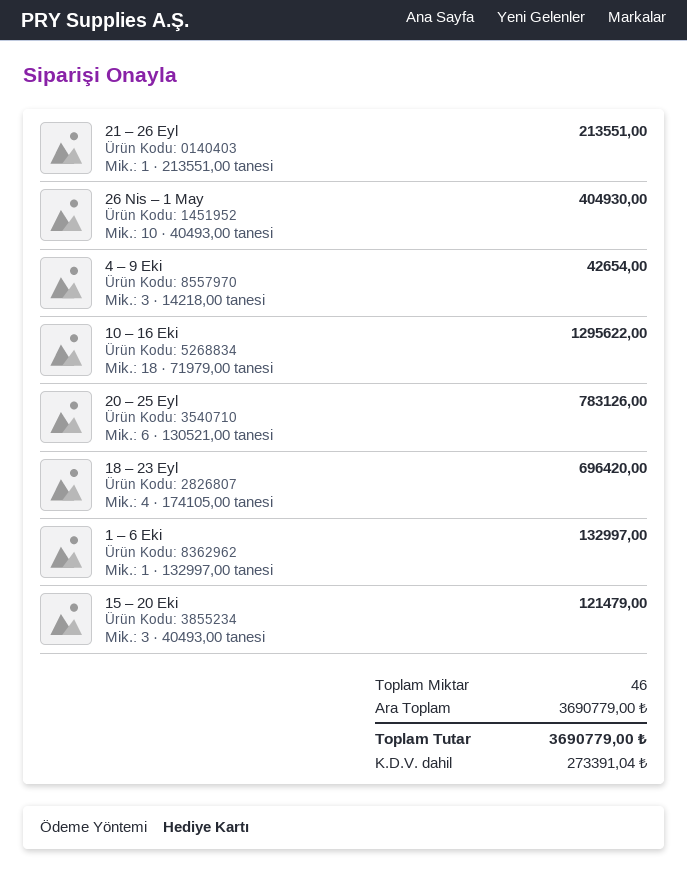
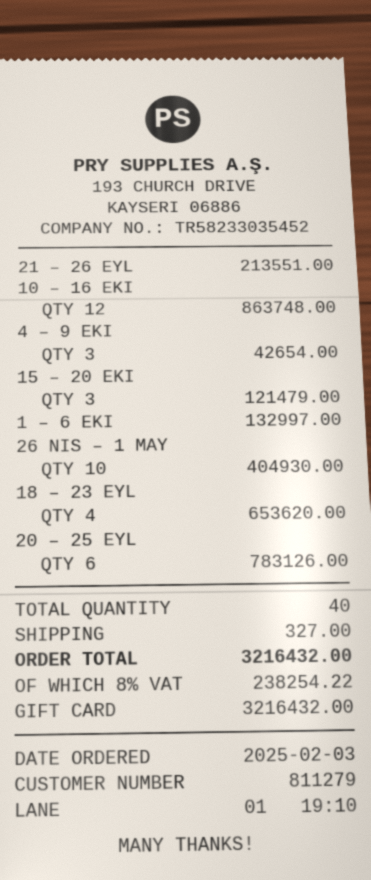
10 – 16 Eki: 18 for 1295622.00 -> 12 for 863748.00
18 – 23 Eyl: 4 for 696420.00 -> 4 for 653620.00
total quantity: 46 -> 40
shipping: none -> 327.00
tax: 273391.04 -> 238254.22
total: 3690779.00 -> 3216432.00

